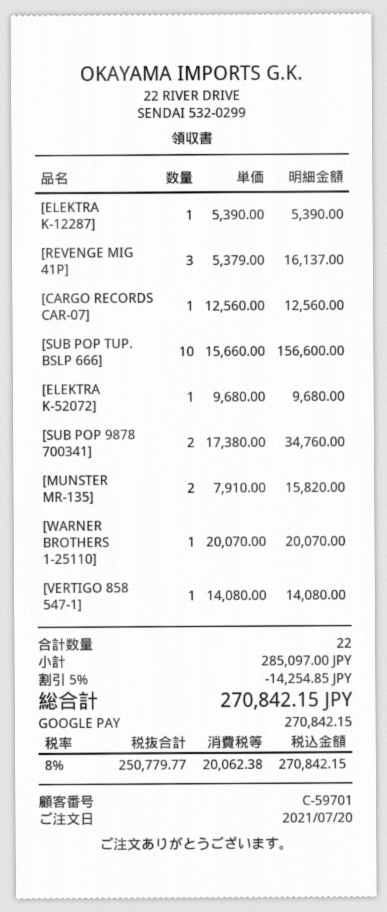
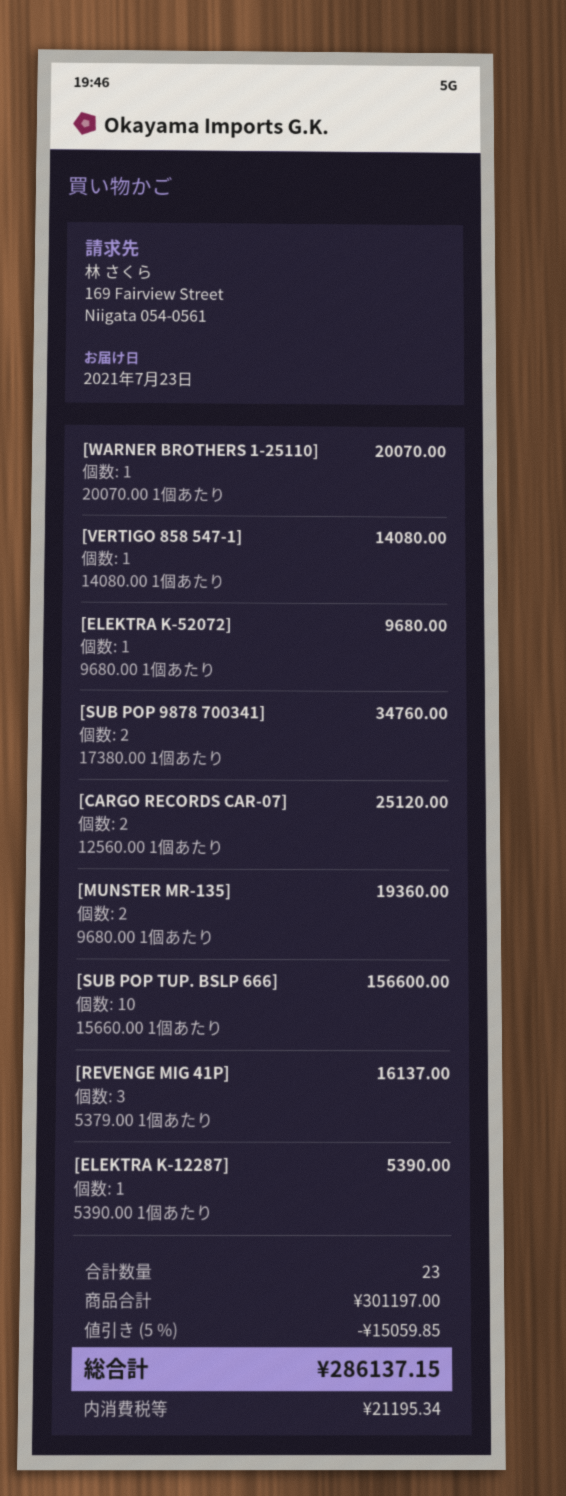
[CARGO RECORDS CAR-07]: 1 x 12560.00 = 12560.00 -> 2 x 12560.00 = 25120.00
[MUNSTER MR-135]: 2 x 7910.00 = 15820.00 -> 2 x 9680.00 = 19360.00
total quantity: 22 -> 23
subtotal: 285097.00 -> 301197.00
discount: 5% = 14254.85 -> 5% = 15059.85
tax: 20062.38 -> 21195.34
total: 270842.15 -> 286137.15

